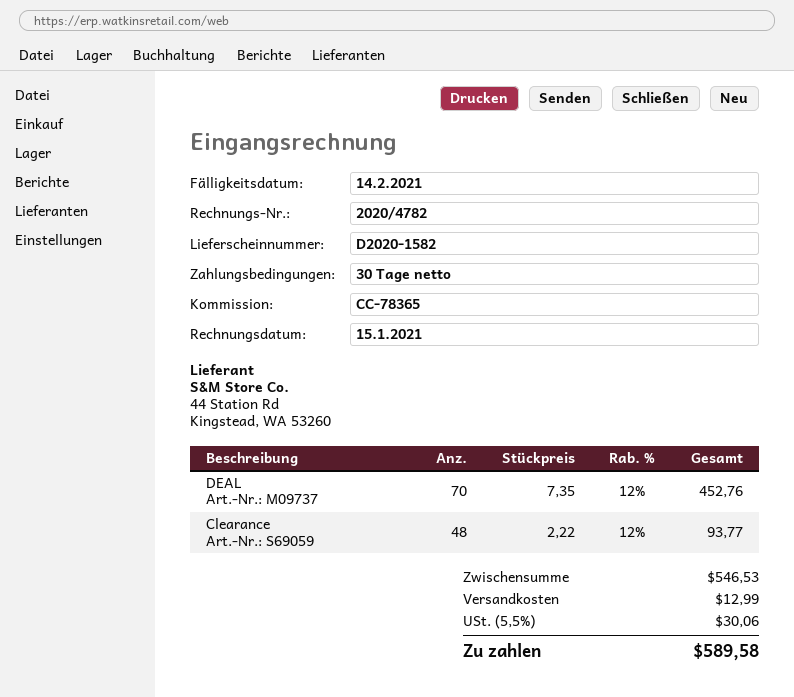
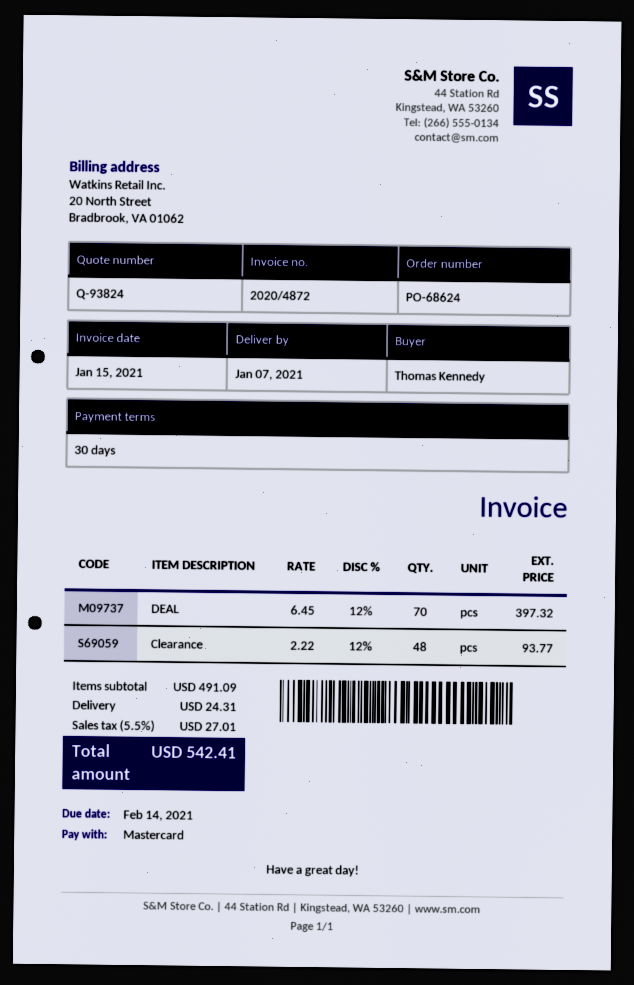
invoice number: 2020/4782 -> 2020/4872
DEAL: 70 x 7.35 - 12% = 452.76 -> 70 x 6.45 - 12% = 397.32
subtotal: 546.53 -> 491.09
shipping: 12.99 -> 24.31
tax: 5.5% = 30.06 -> 5.5% = 27.01
total: 589.58 -> 542.41

